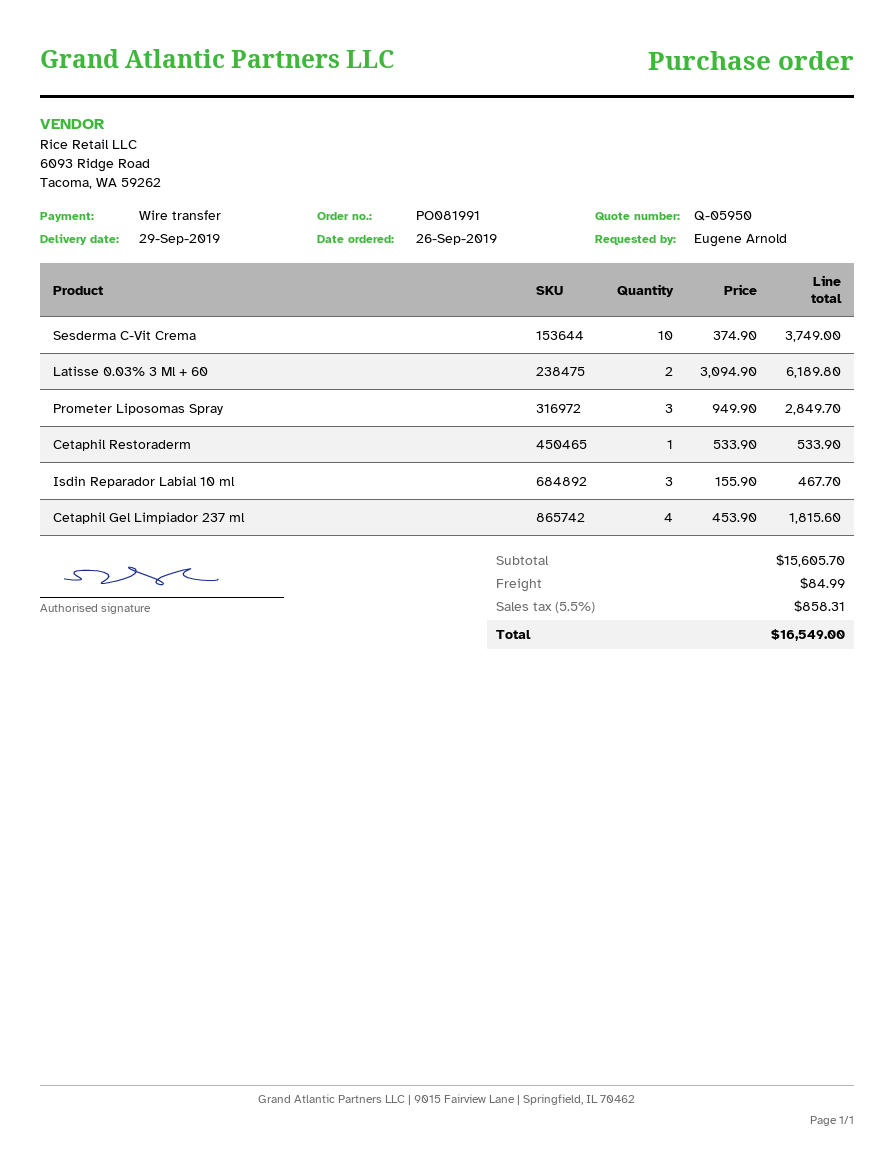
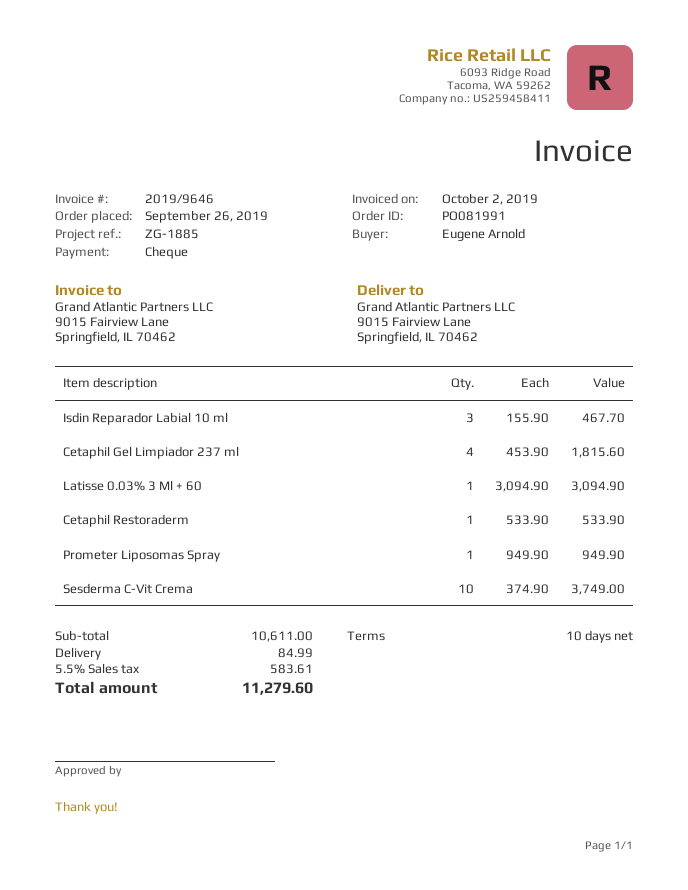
payment method: bank transfer -> cheque
Latisse 0.03% 3 Ml + 60: 2 x 3094.90 = 6189.80 -> 1 x 3094.90 = 3094.90
Prometer Liposomas Spray: 3 x 949.90 = 2849.70 -> 1 x 949.90 = 949.90
subtotal: 15605.70 -> 10611.00
tax: 5.5% = 858.31 -> 5.5% = 583.61
total: 16549.00 -> 11279.60

